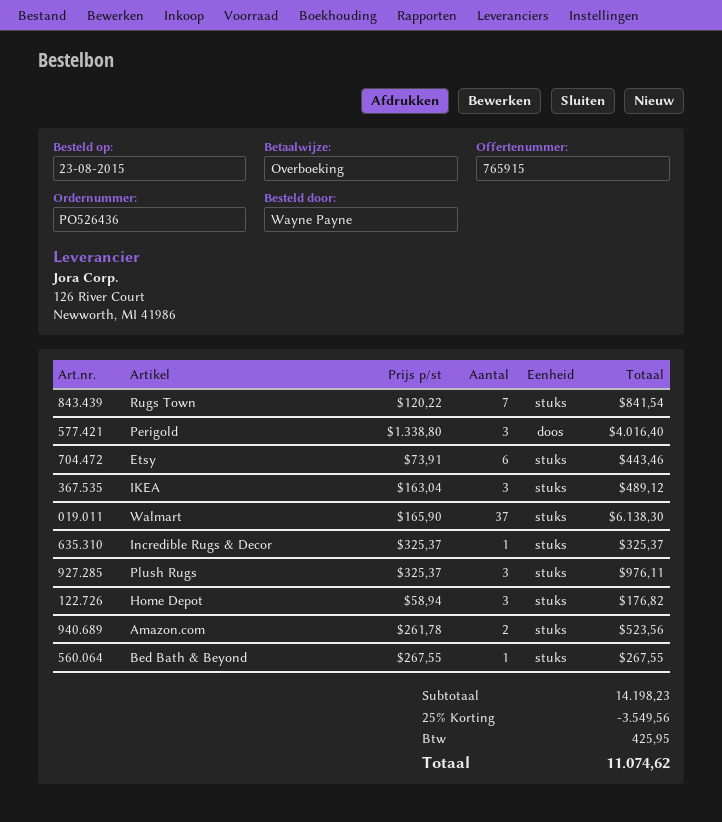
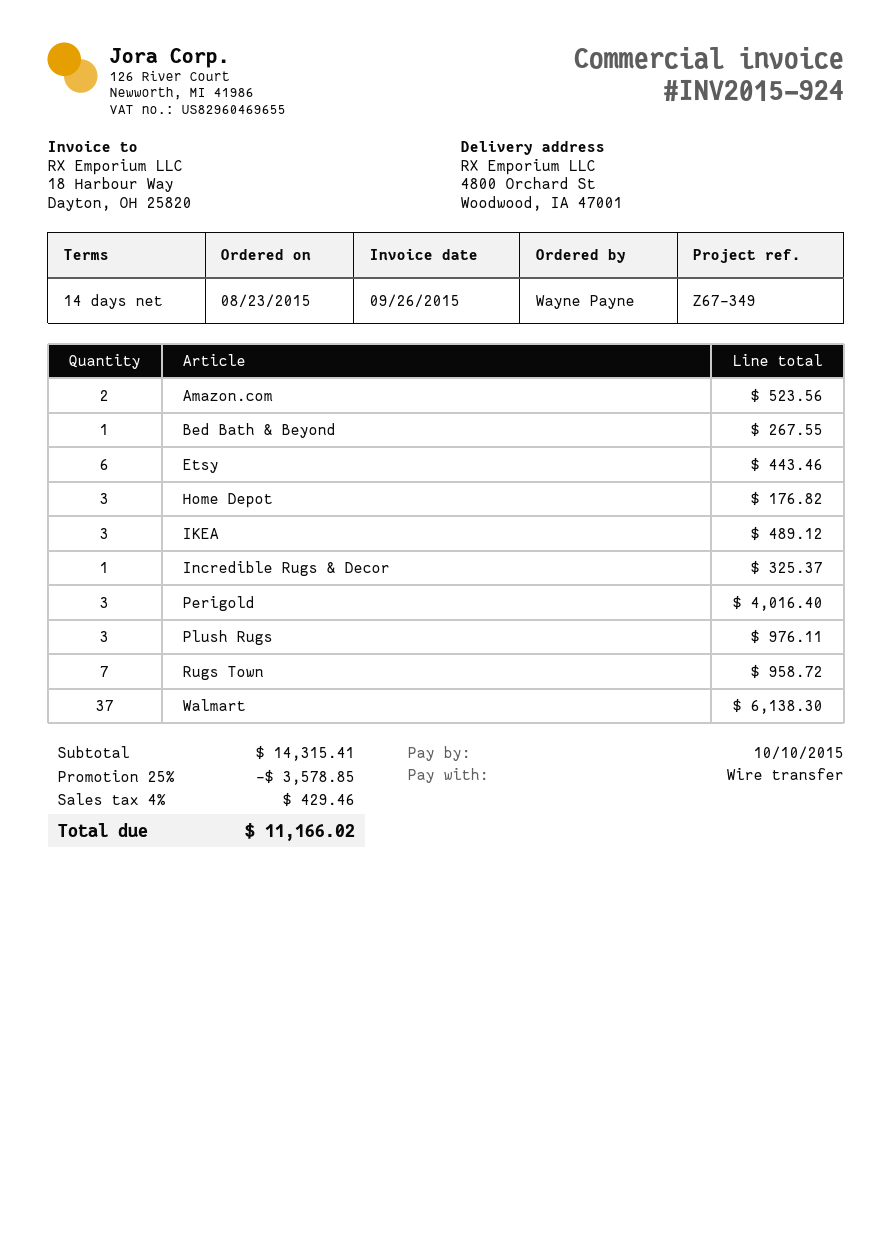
Rugs Town: 7 for 841.54 -> 7 for 958.72
subtotal: 14198.23 -> 14315.41
discount: 25% = 3549.56 -> 25% = 3578.85
tax: 425.95 -> 429.46
total: 11074.62 -> 11166.02

